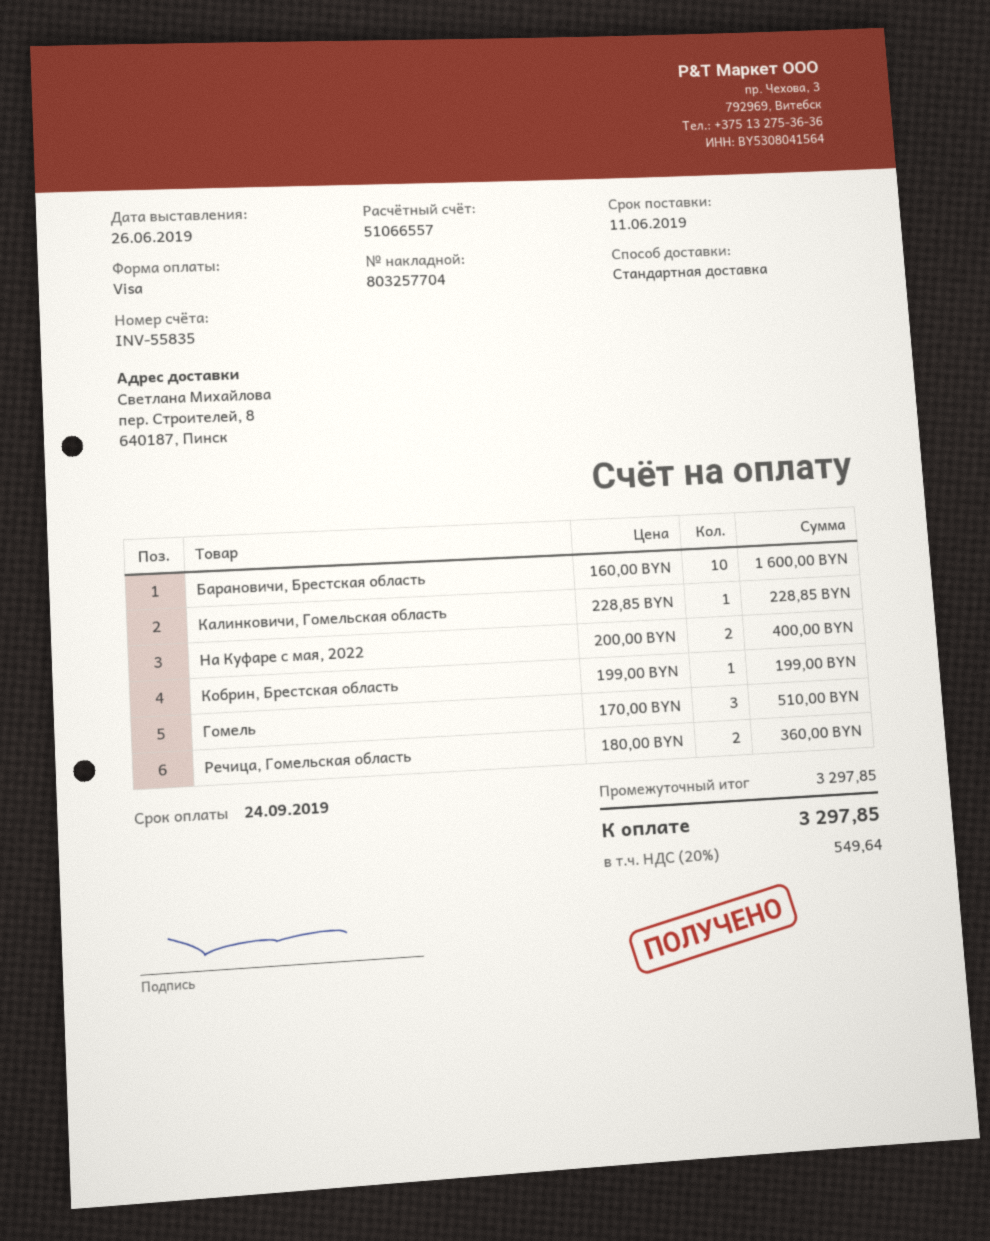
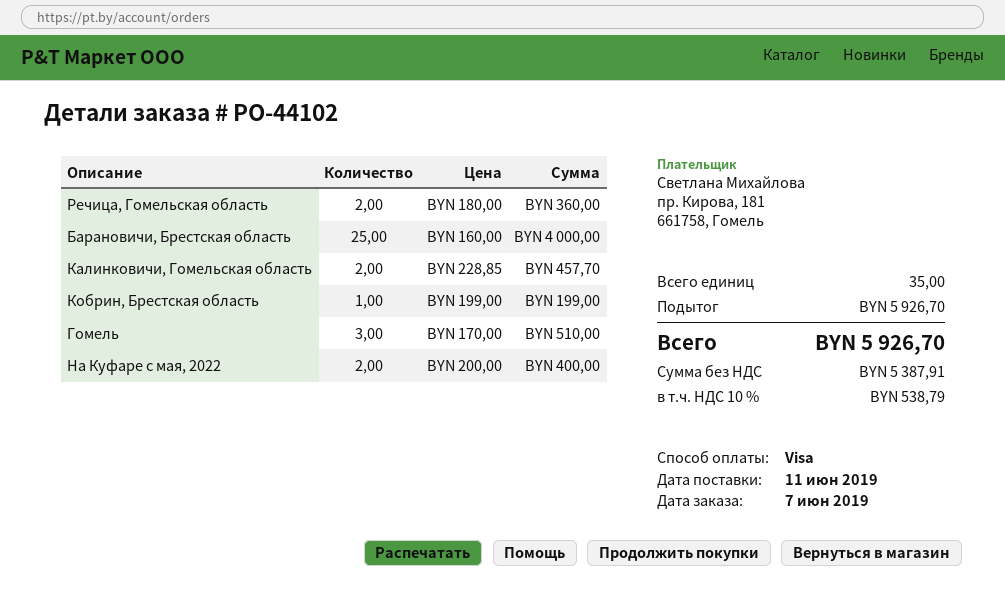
Барановичи, Брестская область: 10 x 160.00 = 1600.00 -> 25 x 160.00 = 4000.00
Калинковичи, Гомельская область: 1 x 228.85 = 228.85 -> 2 x 228.85 = 457.70
subtotal: 3297.85 -> 5926.70
tax: 20% = 549.64 -> 10% = 538.79
total: 3297.85 -> 5926.70

